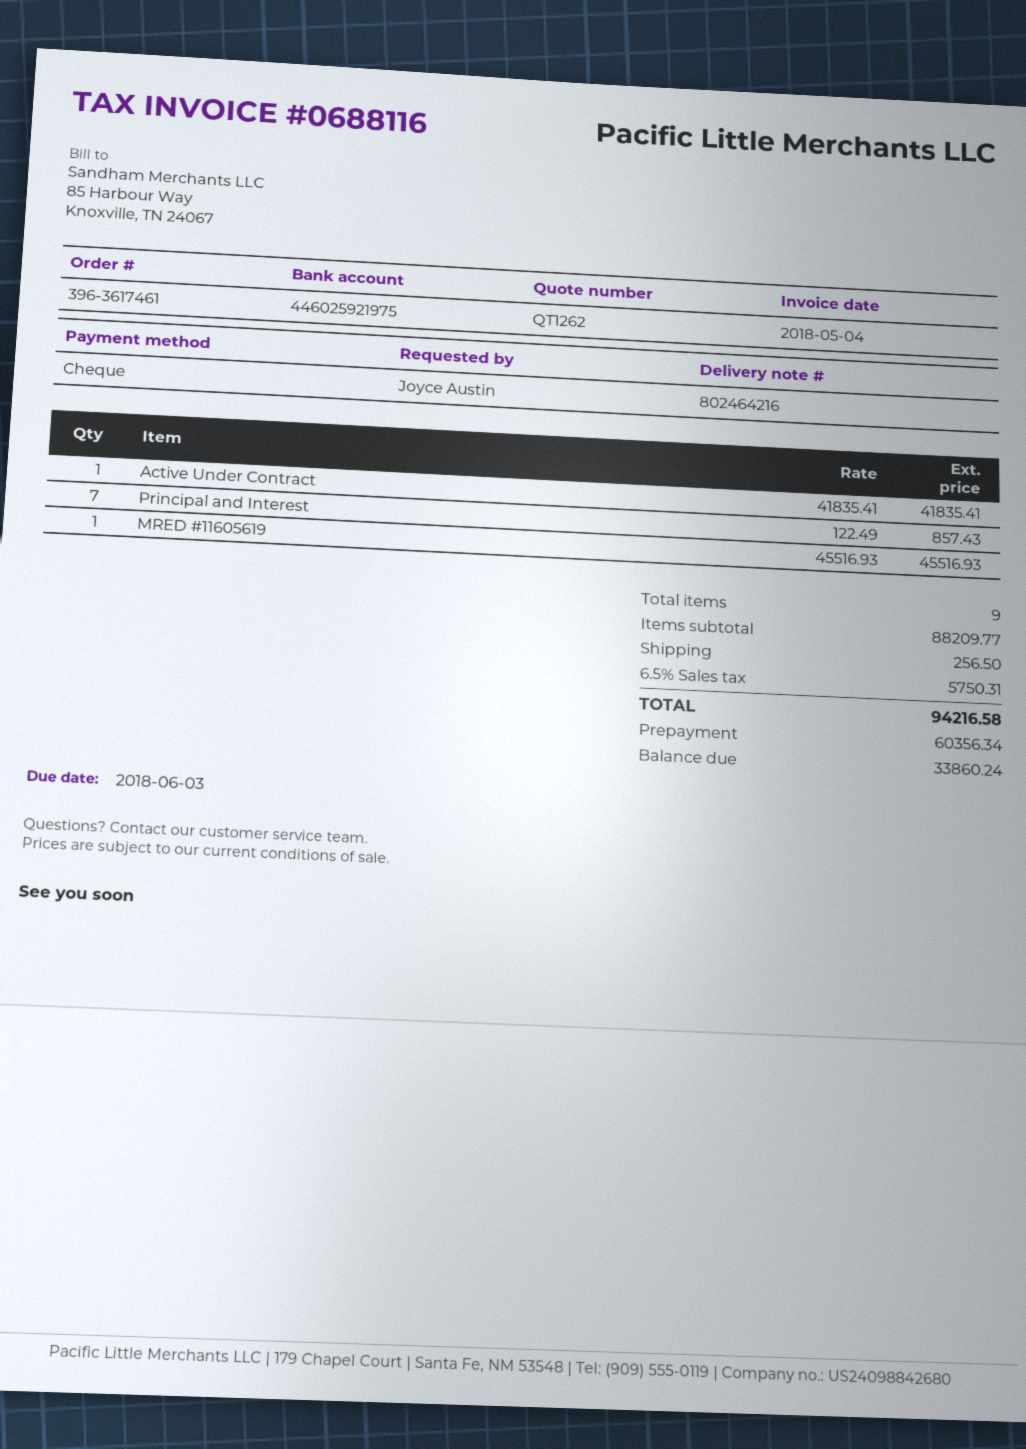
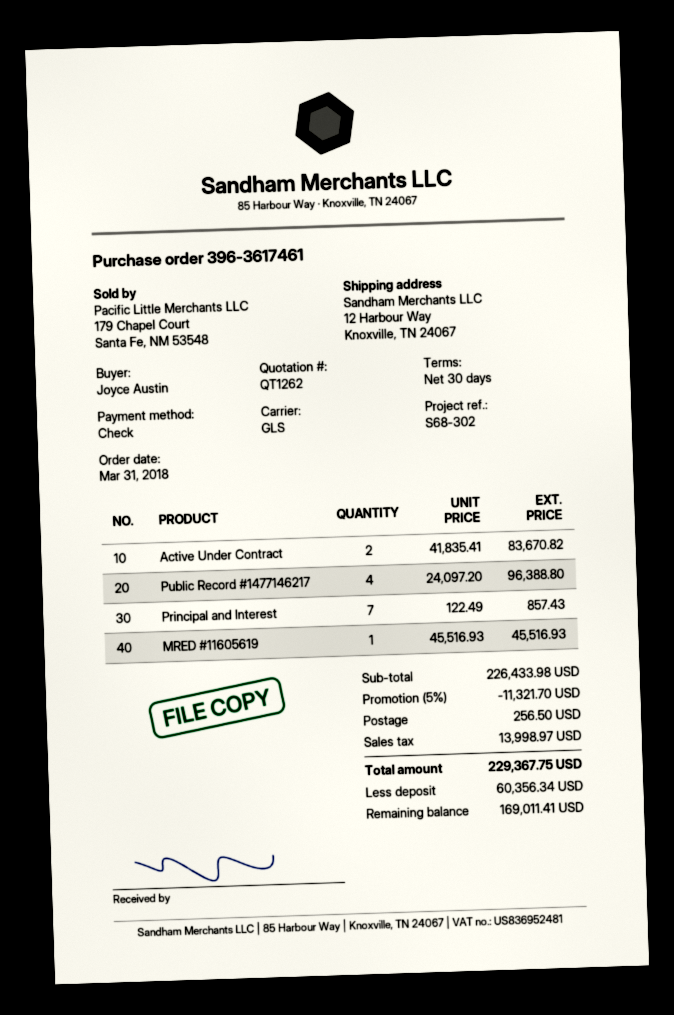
Active Under Contract: 1 x 41835.41 = 41835.41 -> 2 x 41835.41 = 83670.82
Public Record #1477146217: none -> 4 x 24097.20 = 96388.80
subtotal: 88209.77 -> 226433.98
discount: none -> 5% = 11321.70
tax: 5750.31 -> 13998.97
total: 94216.58 -> 229367.75
balance: 33860.24 -> 169011.41

